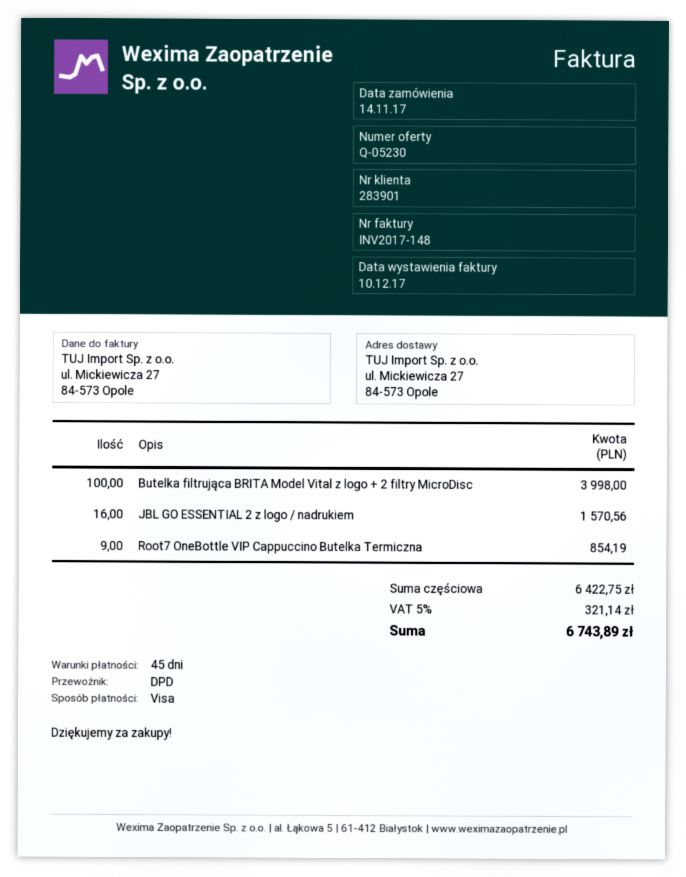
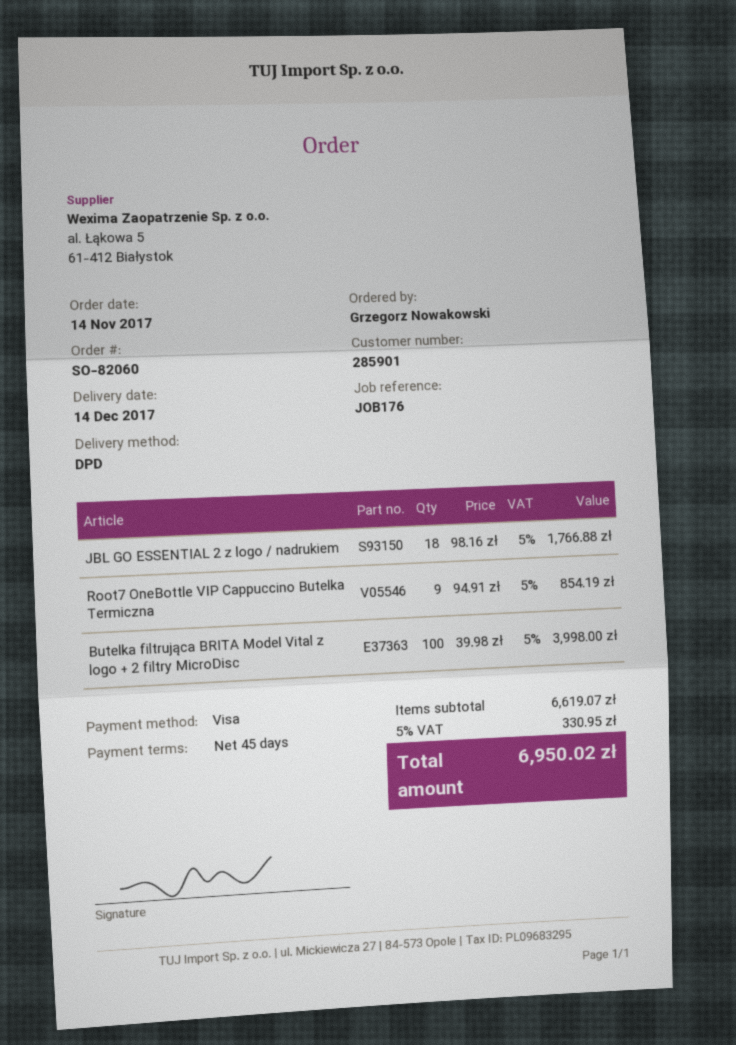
customer number: 283901 -> 285901
JBL GO ESSENTIAL 2 z logo / nadrukiem: 16 for 1570.56 -> 18 for 1766.88
subtotal: 6422.75 -> 6619.07
tax: 5% = 321.14 -> 5% = 330.95
total: 6743.89 -> 6950.02

